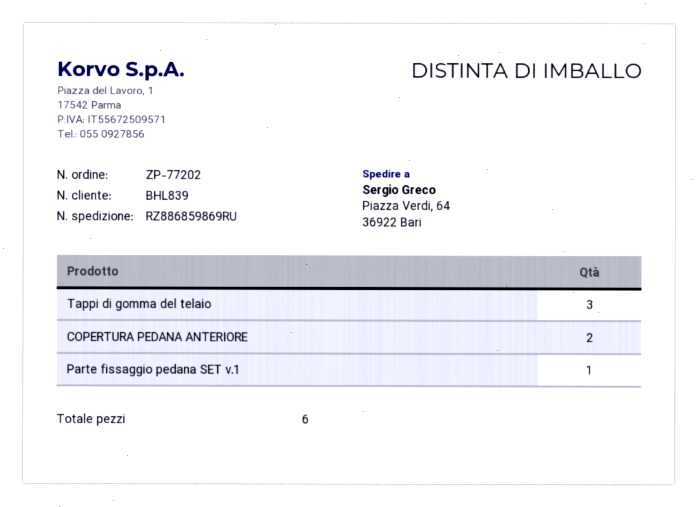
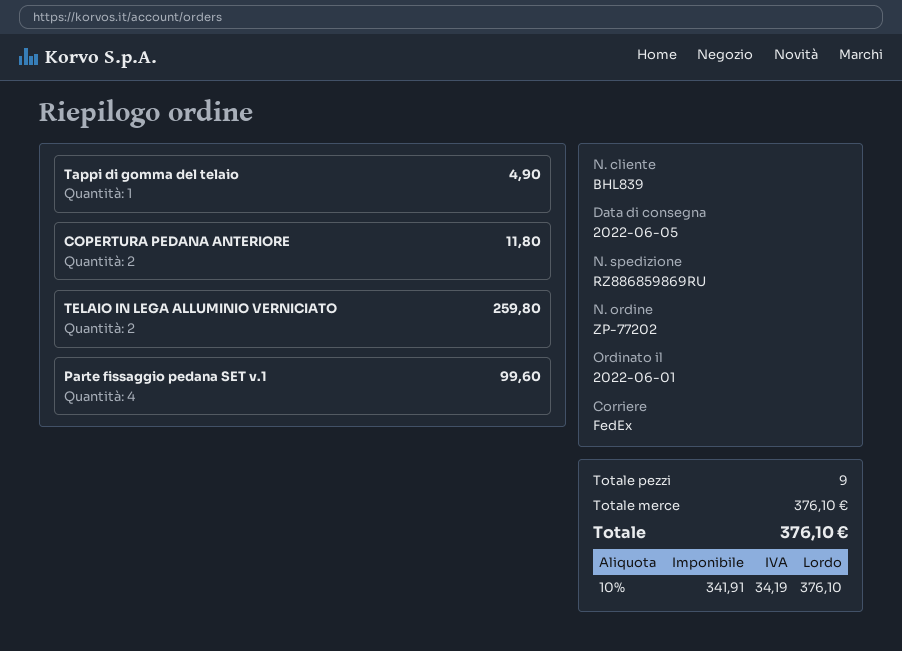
Tappi di gomma del telaio: 3 -> 1
Parte fissaggio pedana SET v.1: 1 -> 4
TELAIO IN LEGA ALLUMINIO VERNICIATO: none -> 2
total quantity: 6 -> 9

